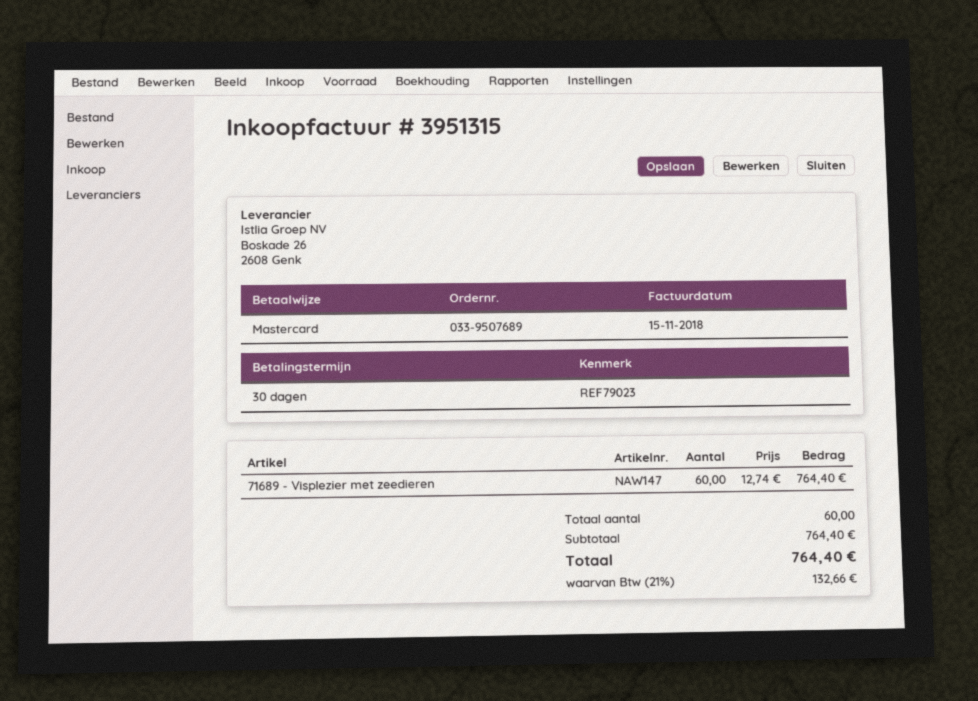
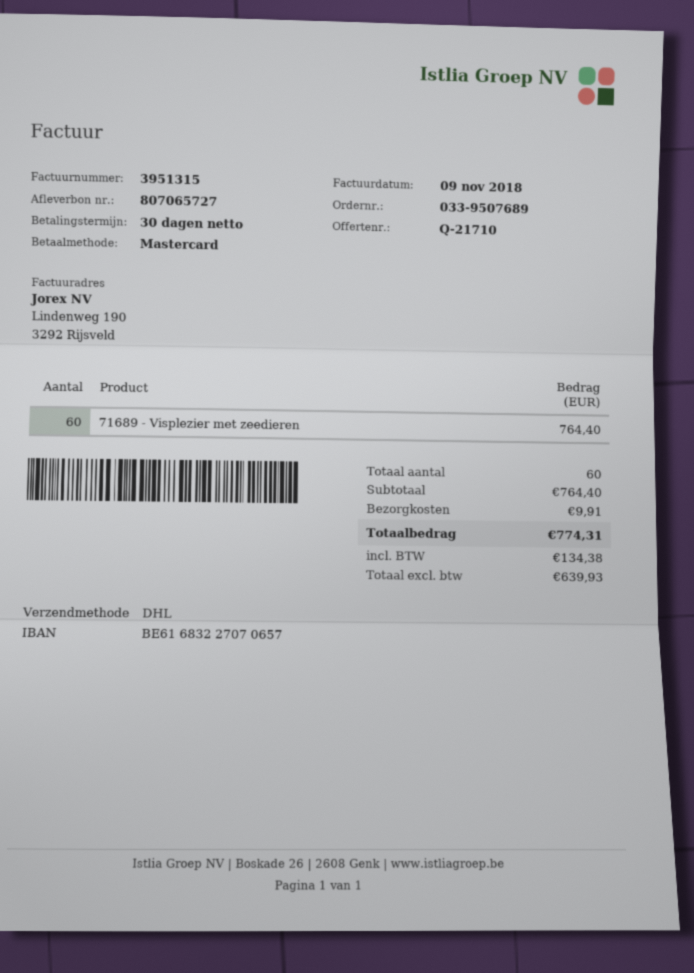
invoice date: 2018-11-15 -> 2018-11-09
shipping: none -> 9.91
tax: 132.66 -> 134.38
total: 764.40 -> 774.31

